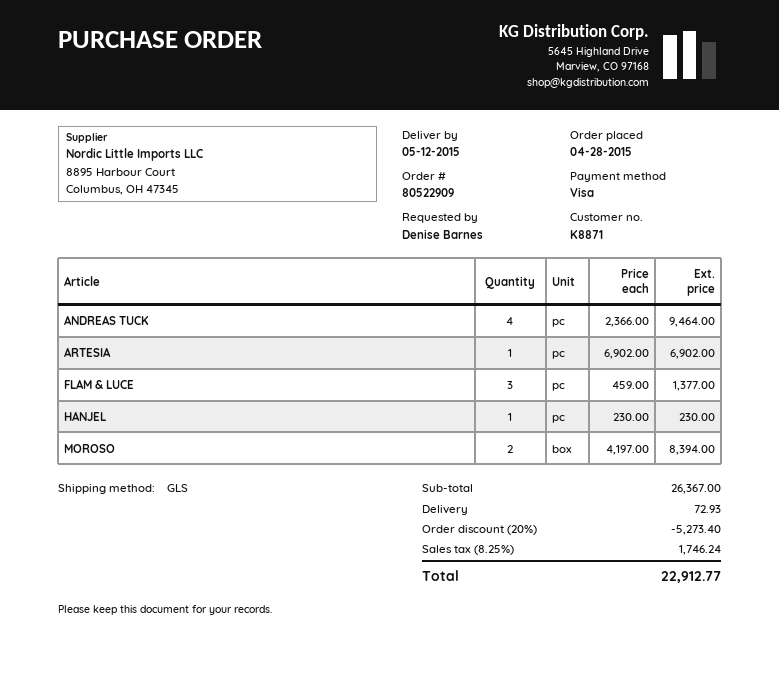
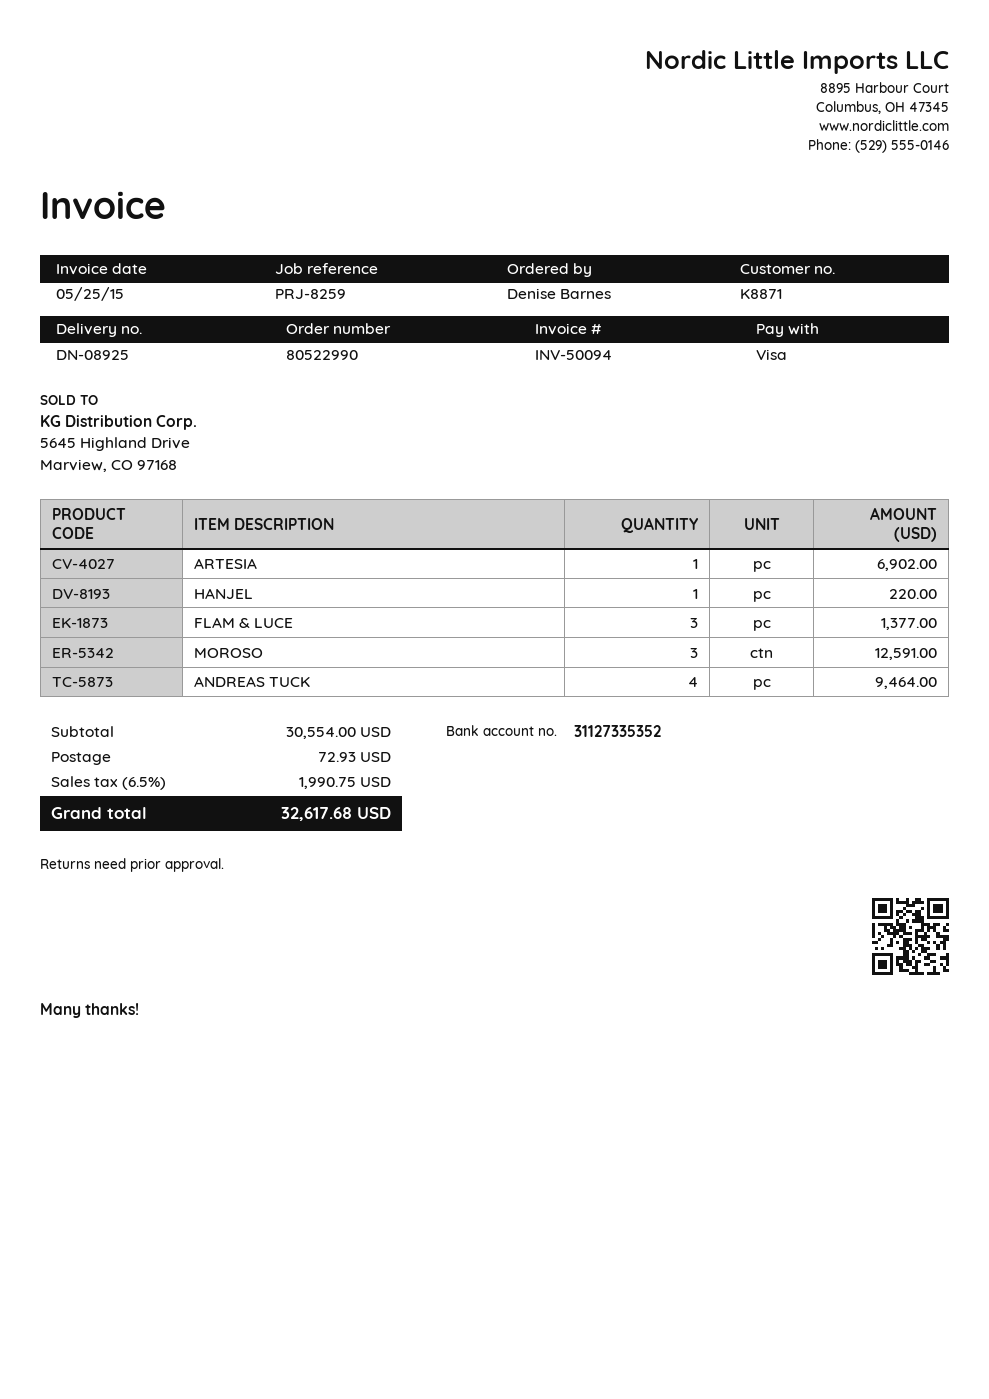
order number: 80522909 -> 80522990
HANJEL: 1 for 230.00 -> 1 for 220.00
MOROSO: 2 for 8394.00 -> 3 for 12591.00
subtotal: 26367.00 -> 30554.00
discount: 20% = 5273.40 -> none
tax: 8.25% = 1746.24 -> 6.5% = 1990.75
total: 22912.77 -> 32617.68

